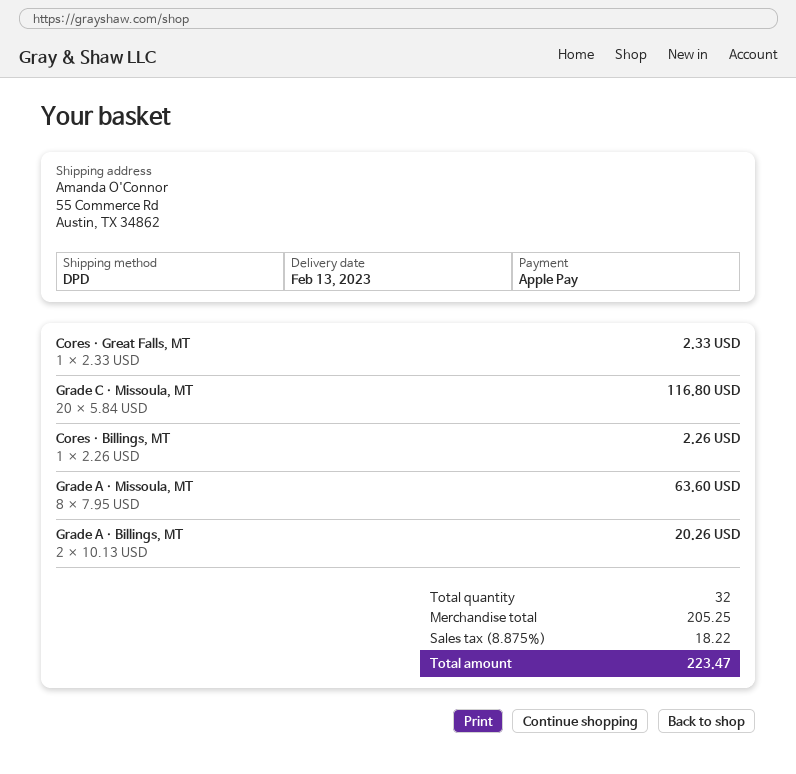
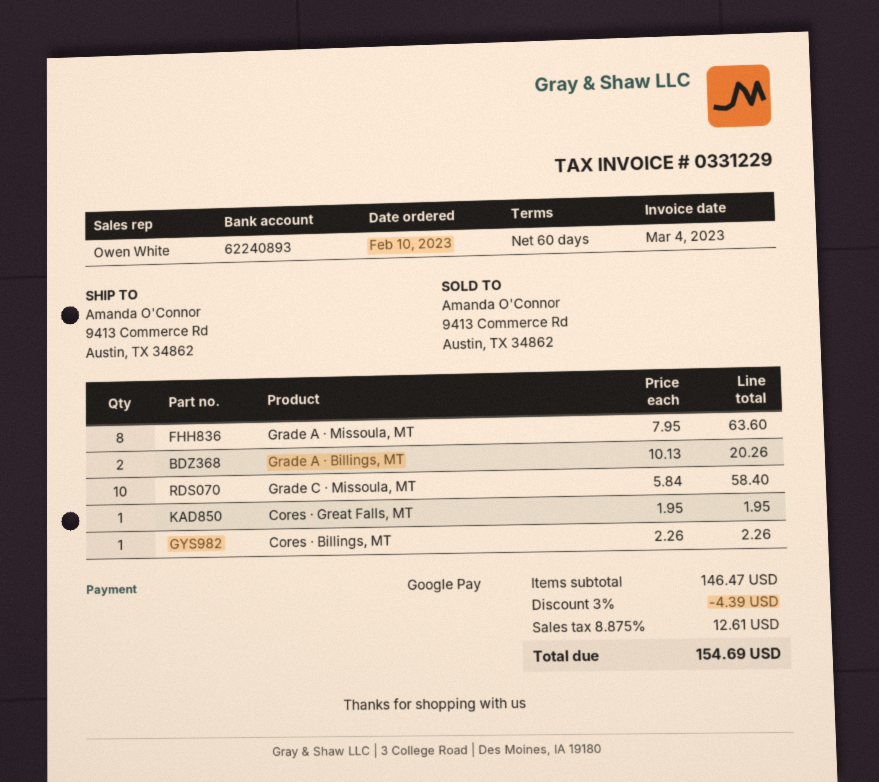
payment method: Apple Pay -> Google Pay
ship to: 55 Commerce Rd, Austin, TX 34862 -> 9413 Commerce Rd, Austin, TX 34862
Cores · Great Falls, MT: 1 x 2.33 = 2.33 -> 1 x 1.95 = 1.95
Grade C · Missoula, MT: 20 x 5.84 = 116.80 -> 10 x 5.84 = 58.40
subtotal: 205.25 -> 146.47
discount: none -> 3% = 4.39
tax: 8.875% = 18.22 -> 8.875% = 12.61
total: 223.47 -> 154.69

